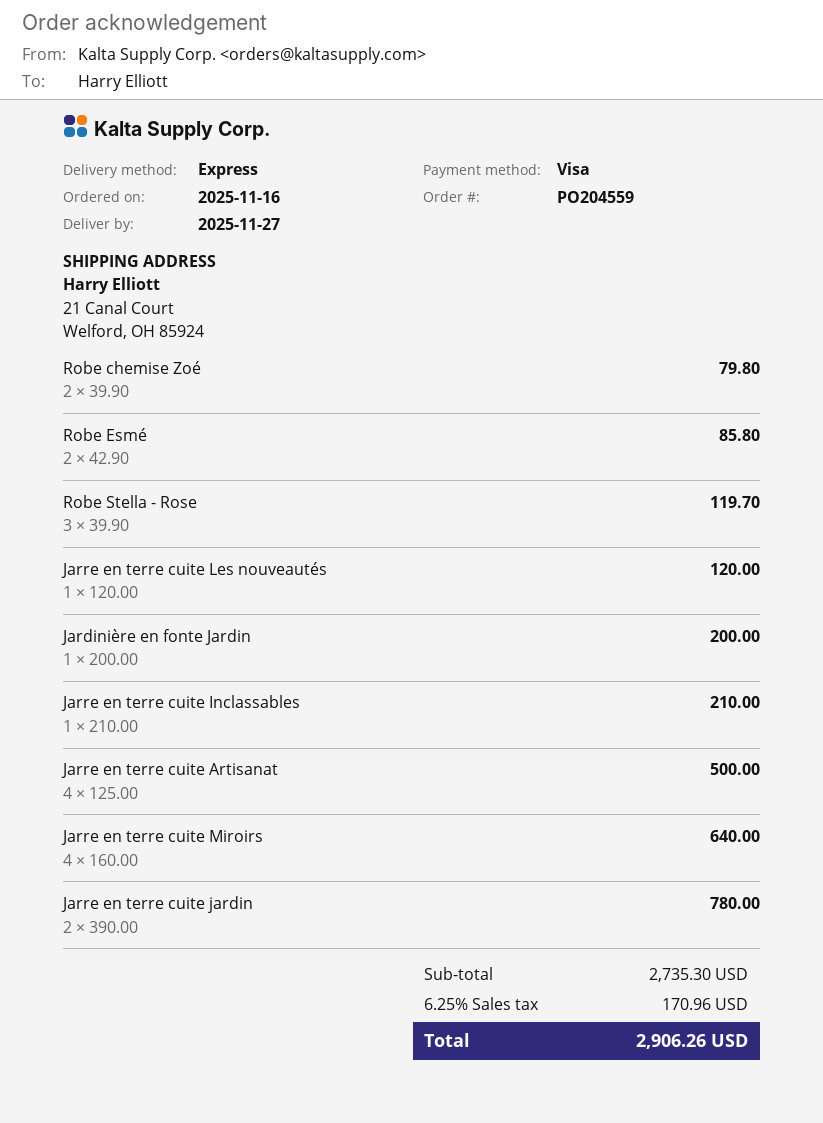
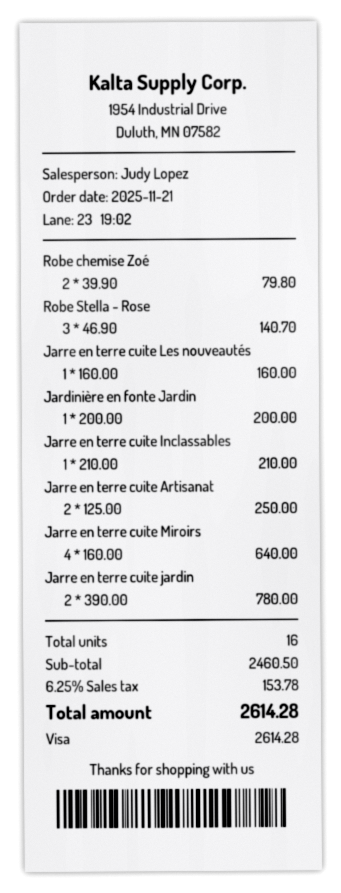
order date: 2025-11-16 -> 2025-11-21
Robe Esmé: 2 x 42.90 = 85.80 -> none
Robe Stella - Rose: 3 x 39.90 = 119.70 -> 3 x 46.90 = 140.70
Jarre en terre cuite Les nouveautés: 1 x 120.00 = 120.00 -> 1 x 160.00 = 160.00
Jarre en terre cuite Artisanat: 4 x 125.00 = 500.00 -> 2 x 125.00 = 250.00
subtotal: 2735.30 -> 2460.50
tax: 6.25% = 170.96 -> 6.25% = 153.78
total: 2906.26 -> 2614.28

